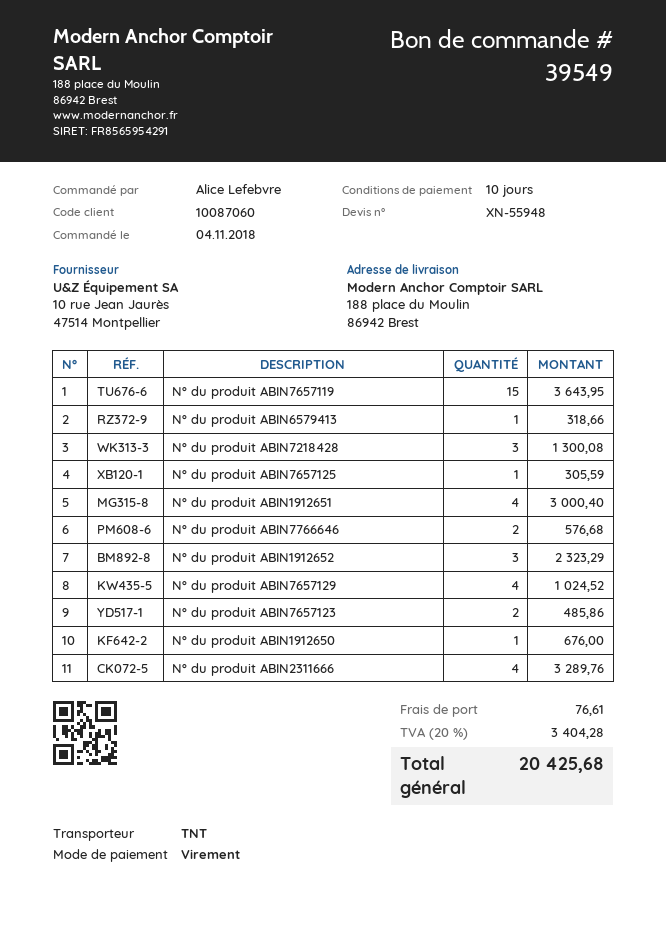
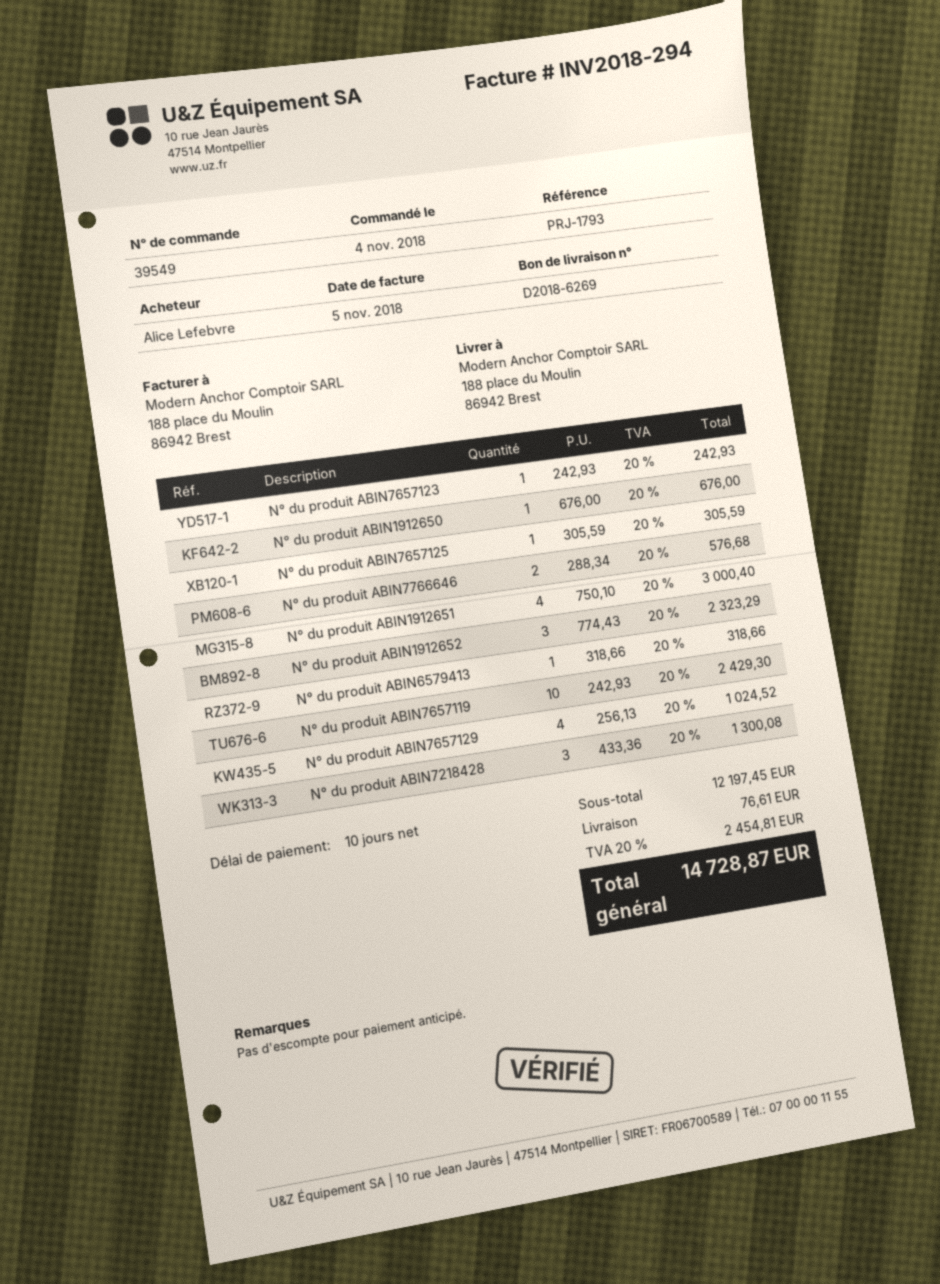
N° du produit ABIN7657119: 15 for 3643.95 -> 10 for 2429.30
N° du produit ABIN7657123: 2 for 485.86 -> 1 for 242.93
N° du produit ABIN2311666: 4 for 3289.76 -> none
tax: 20% = 3404.28 -> 20% = 2454.81
total: 20425.68 -> 14728.87

